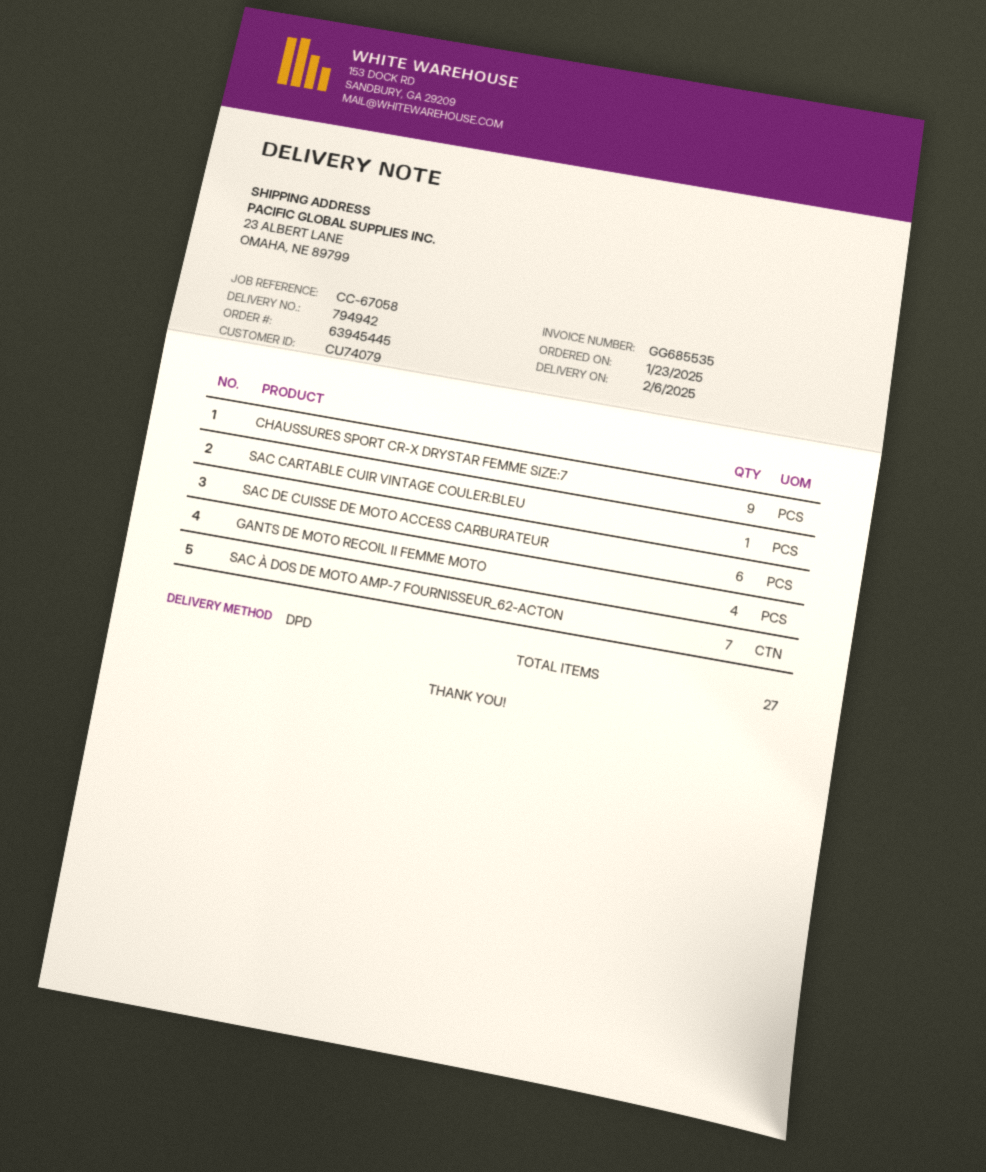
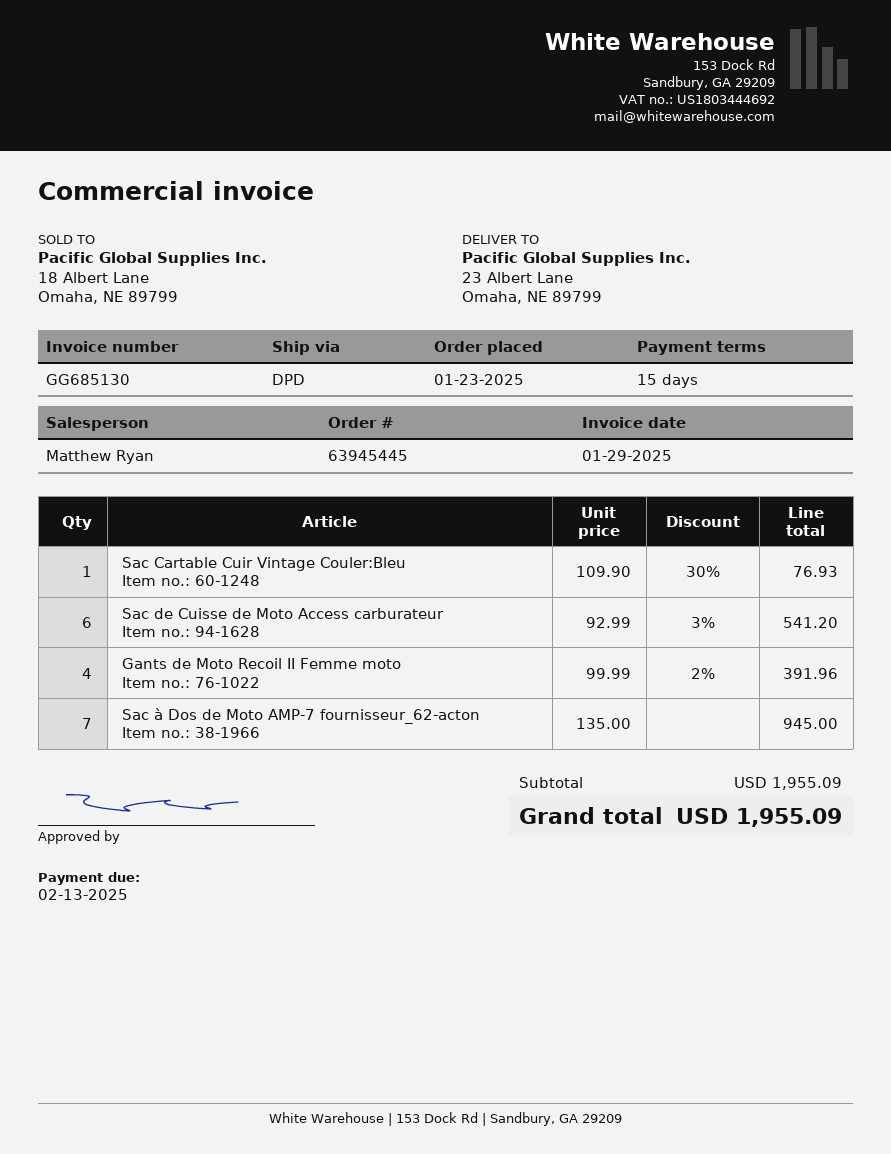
invoice number: GG685535 -> GG685130
CHAUSSURES SPORT CR-X DRYSTAR FEMME SIZE:7: 9 -> none

